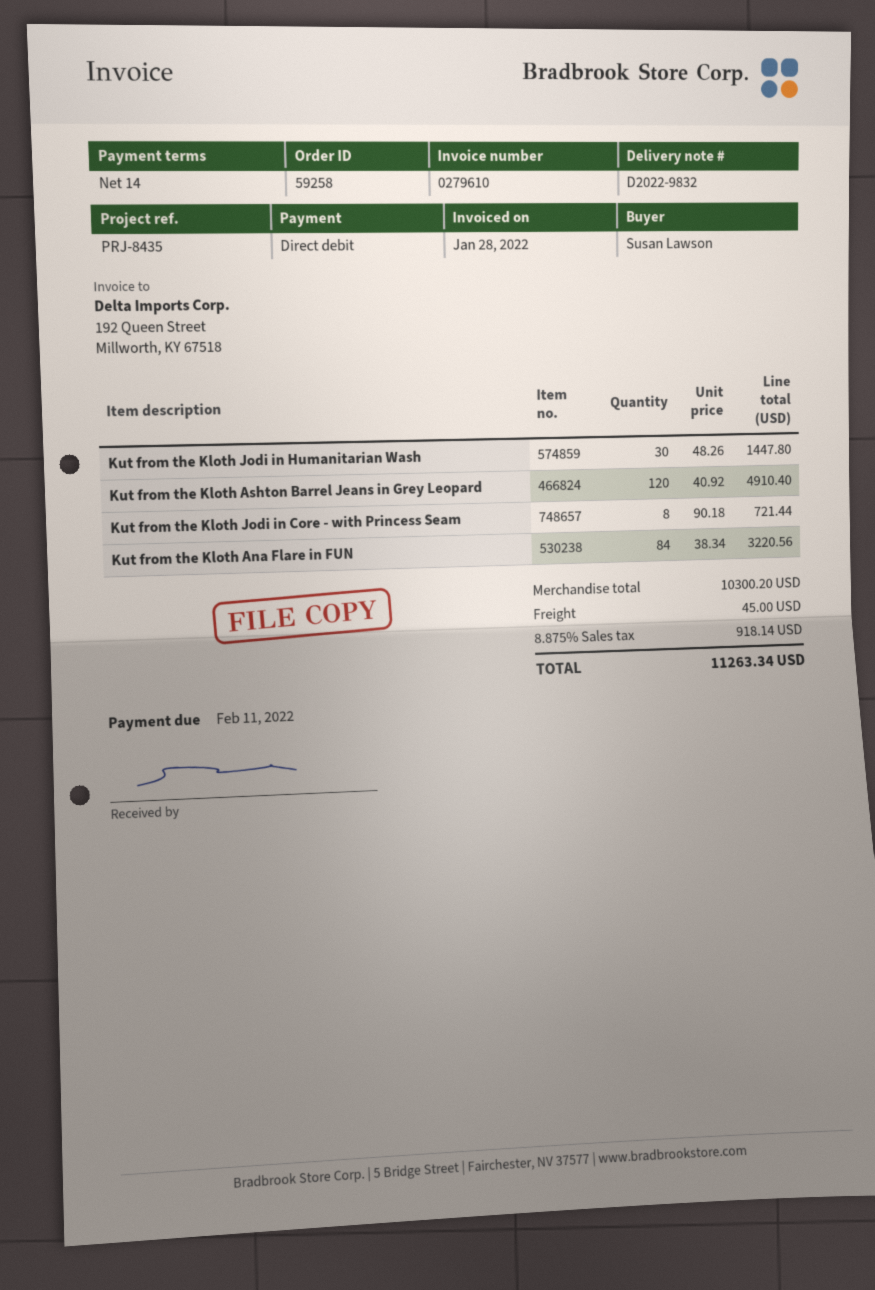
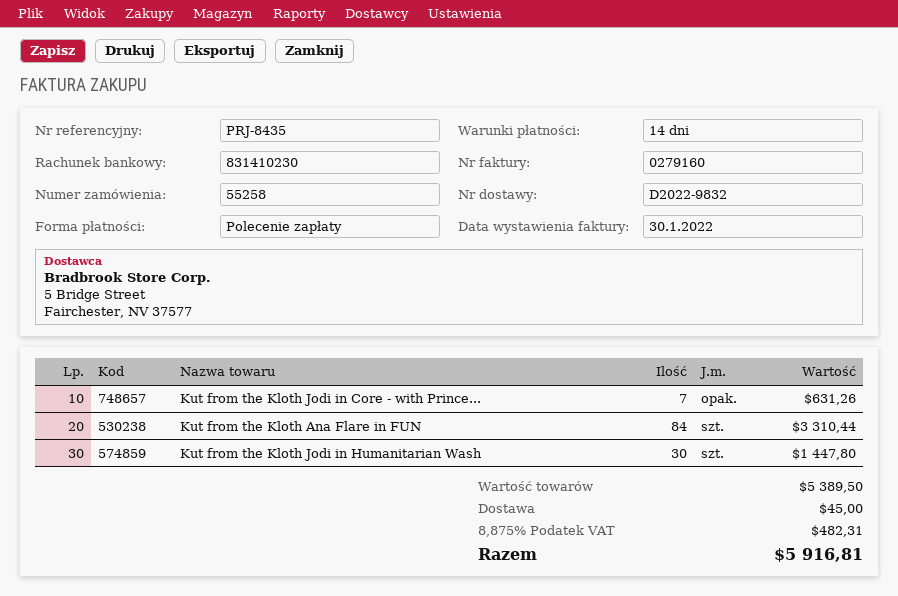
order number: 59258 -> 55258
invoice number: 0279610 -> 0279160
invoice date: 2022-01-28 -> 2022-01-30
Kut from the Kloth Ashton Barrel Jeans in Grey Leopard: 120 for 4910.40 -> none
Kut from the Kloth Jodi in Core - with Princess Seam: 8 for 721.44 -> 7 for 631.26
Kut from the Kloth Ana Flare in FUN: 84 for 3220.56 -> 84 for 3310.44
subtotal: 10300.20 -> 5389.50
tax: 8.875% = 918.14 -> 8.875% = 482.31
total: 11263.34 -> 5916.81

